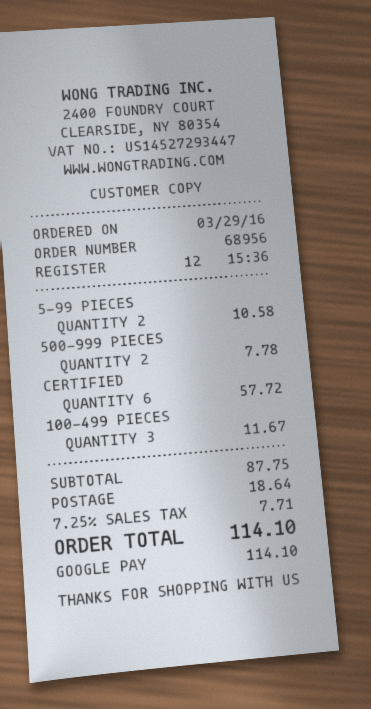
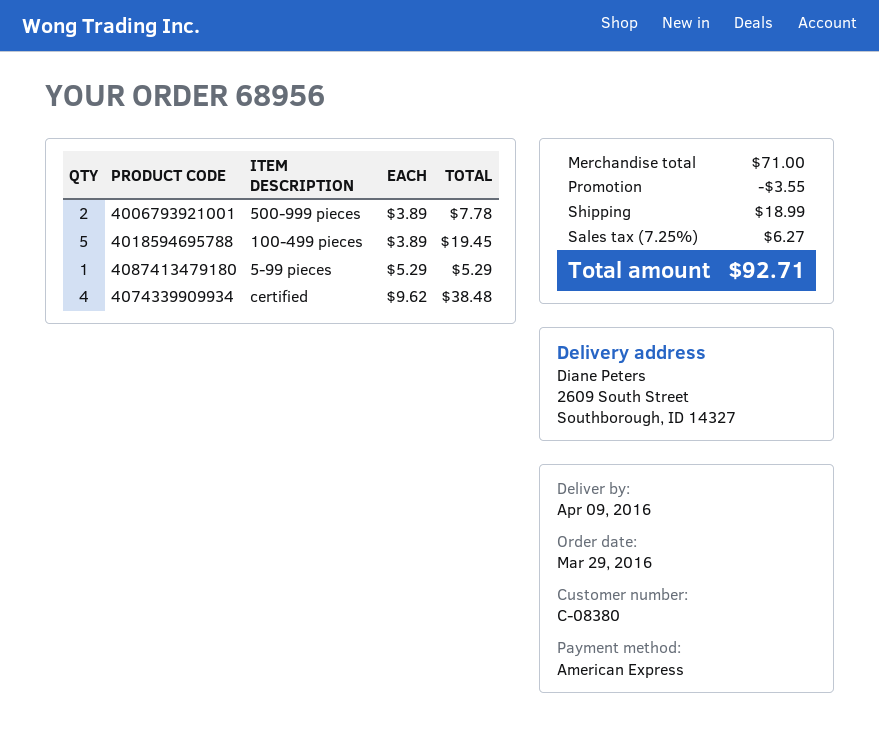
payment method: Google Pay -> American Express
5-99 PIECES: 2 for 10.58 -> 1 for 5.29
CERTIFIED: 6 for 57.72 -> 4 for 38.48
100-499 PIECES: 3 for 11.67 -> 5 for 19.45
subtotal: 87.75 -> 71.00
discount: none -> 3.55
shipping: 18.64 -> 18.99
tax: 7.25% = 7.71 -> 7.25% = 6.27
total: 114.10 -> 92.71

